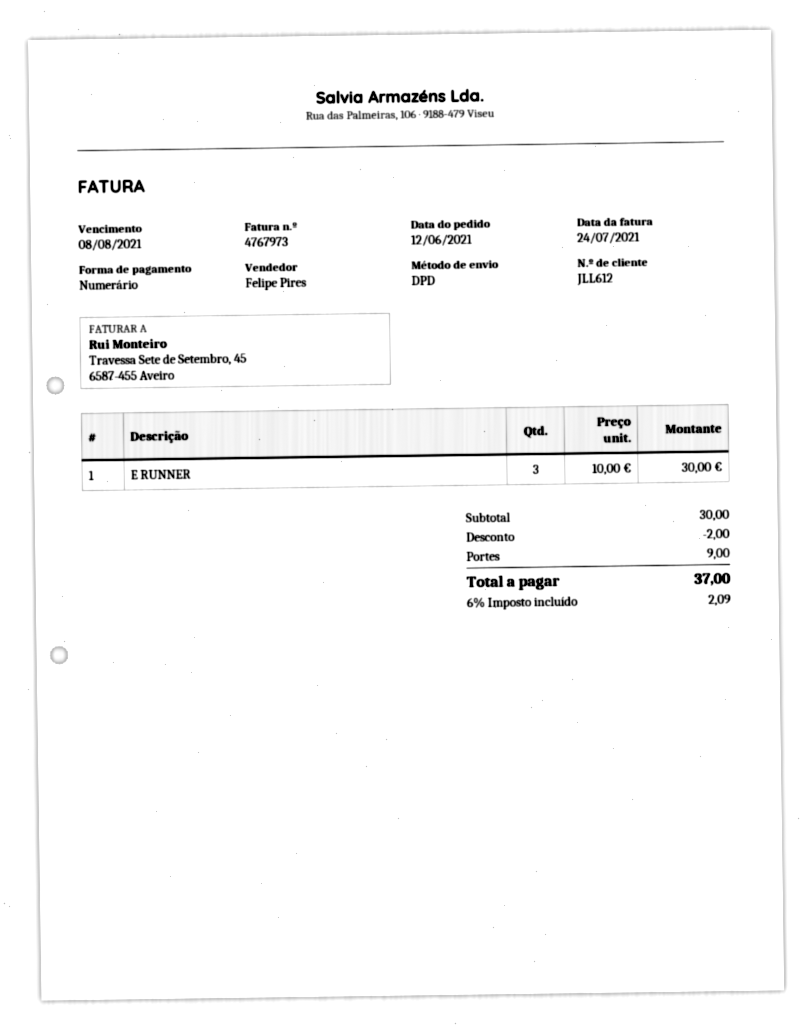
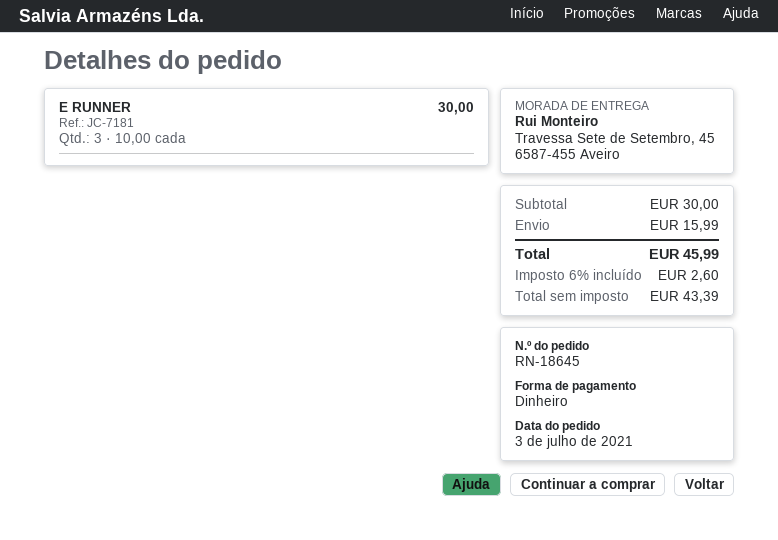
order date: 2021-06-12 -> 2021-07-03
discount: 2.00 -> none
shipping: 9.00 -> 15.99
tax: 6% = 2.09 -> 6% = 2.60
total: 37.00 -> 45.99

